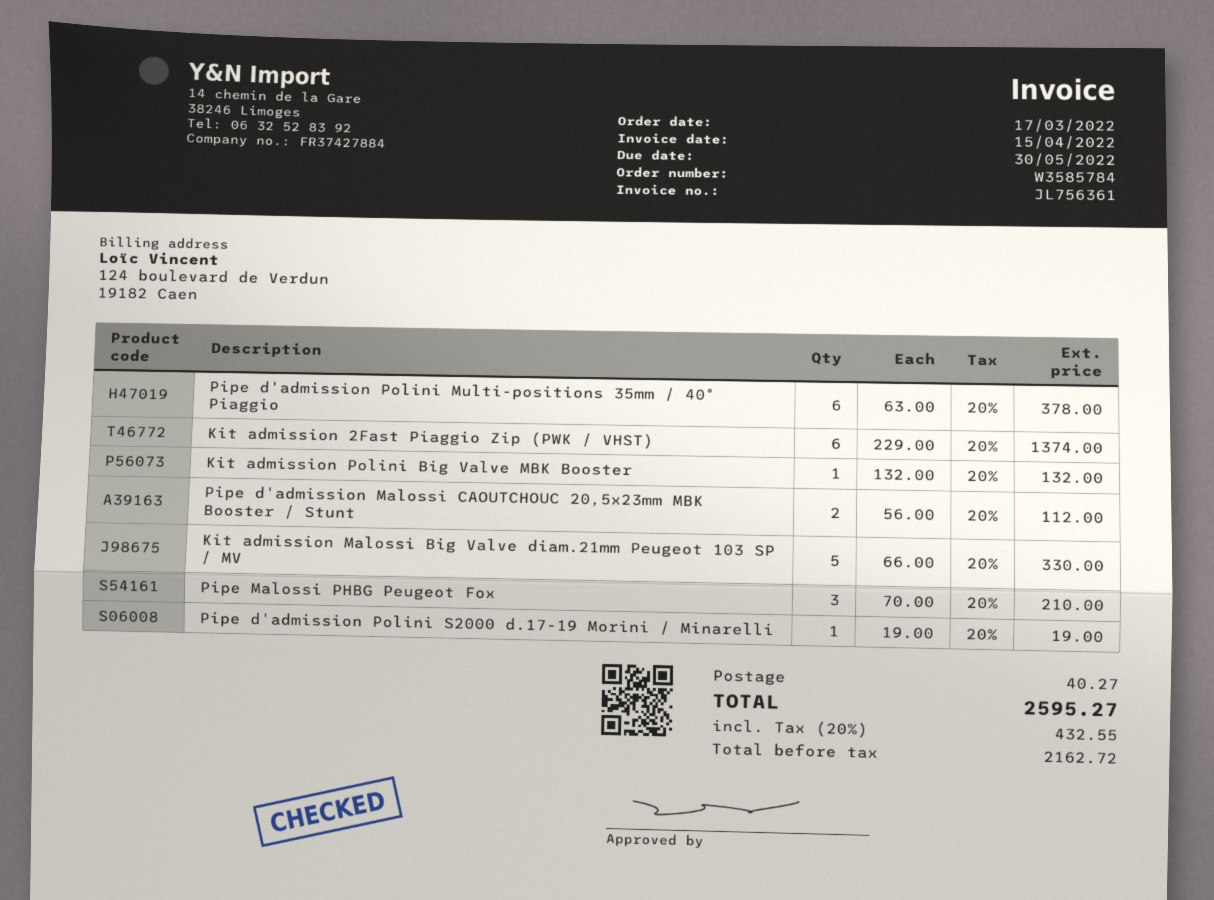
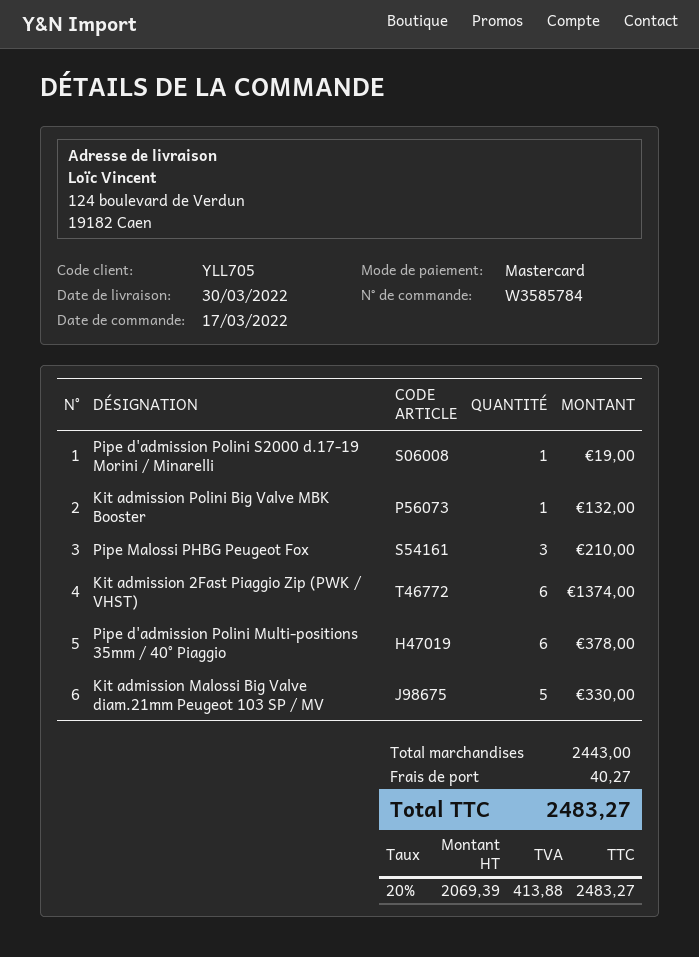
Pipe d'admission Malossi CAOUTCHOUC 20,5x23mm MBK Booster / Stunt: 2 for 112.00 -> none
net: 2162.72 -> 2069.39
tax: 20% = 432.55 -> 20% = 413.88
total: 2595.27 -> 2483.27

